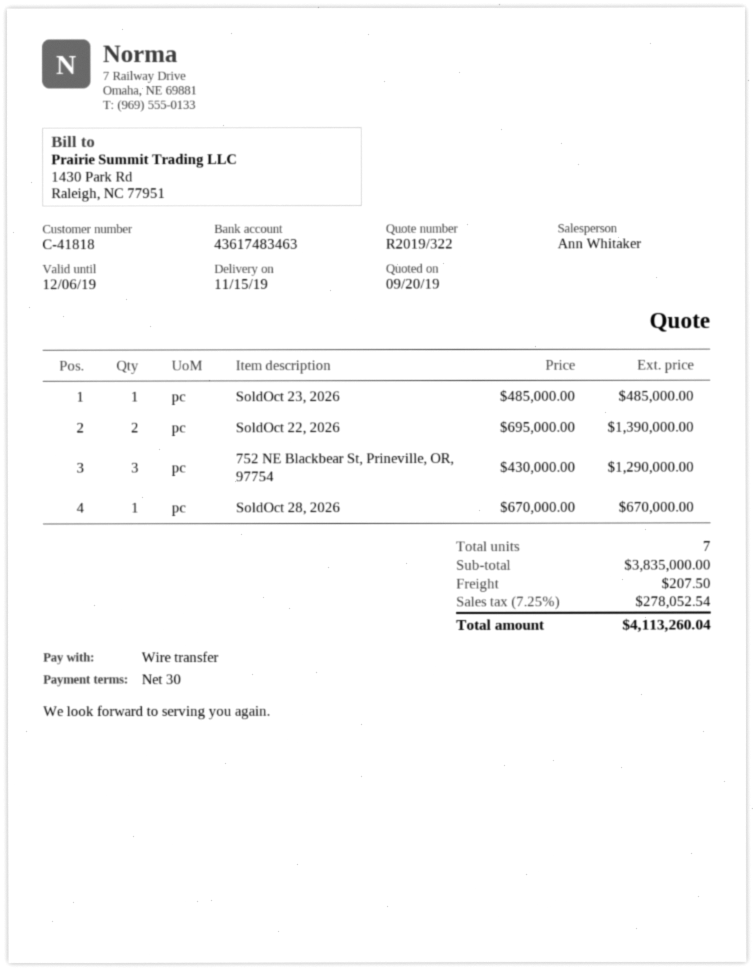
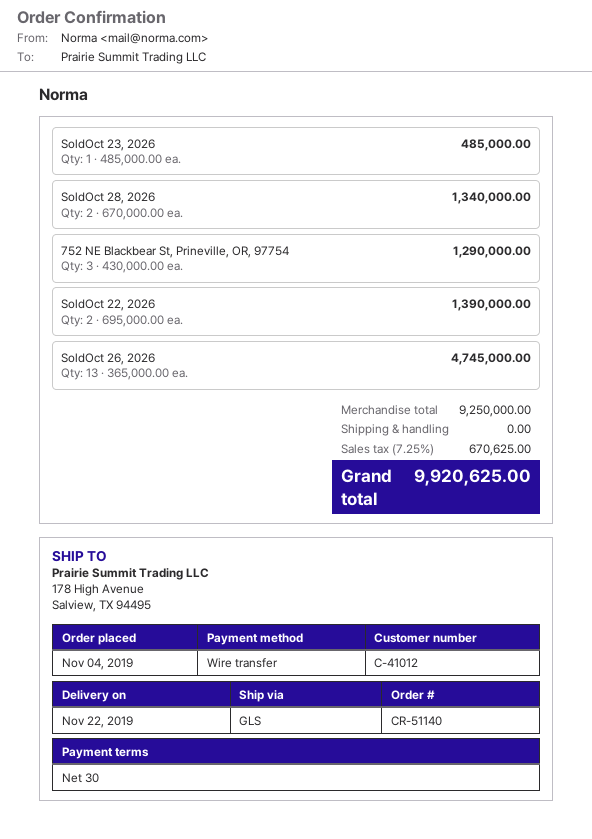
delivery date: 2019-11-15 -> 2019-11-22
customer number: C-41818 -> C-41012
SoldOct 28, 2026: 1 x 670000.00 = 670000.00 -> 2 x 670000.00 = 1340000.00
SoldOct 26, 2026: none -> 13 x 365000.00 = 4745000.00
subtotal: 3835000.00 -> 9250000.00
shipping: 207.50 -> 0.00
tax: 7.25% = 278052.54 -> 7.25% = 670625.00
total: 4113260.04 -> 9920625.00

